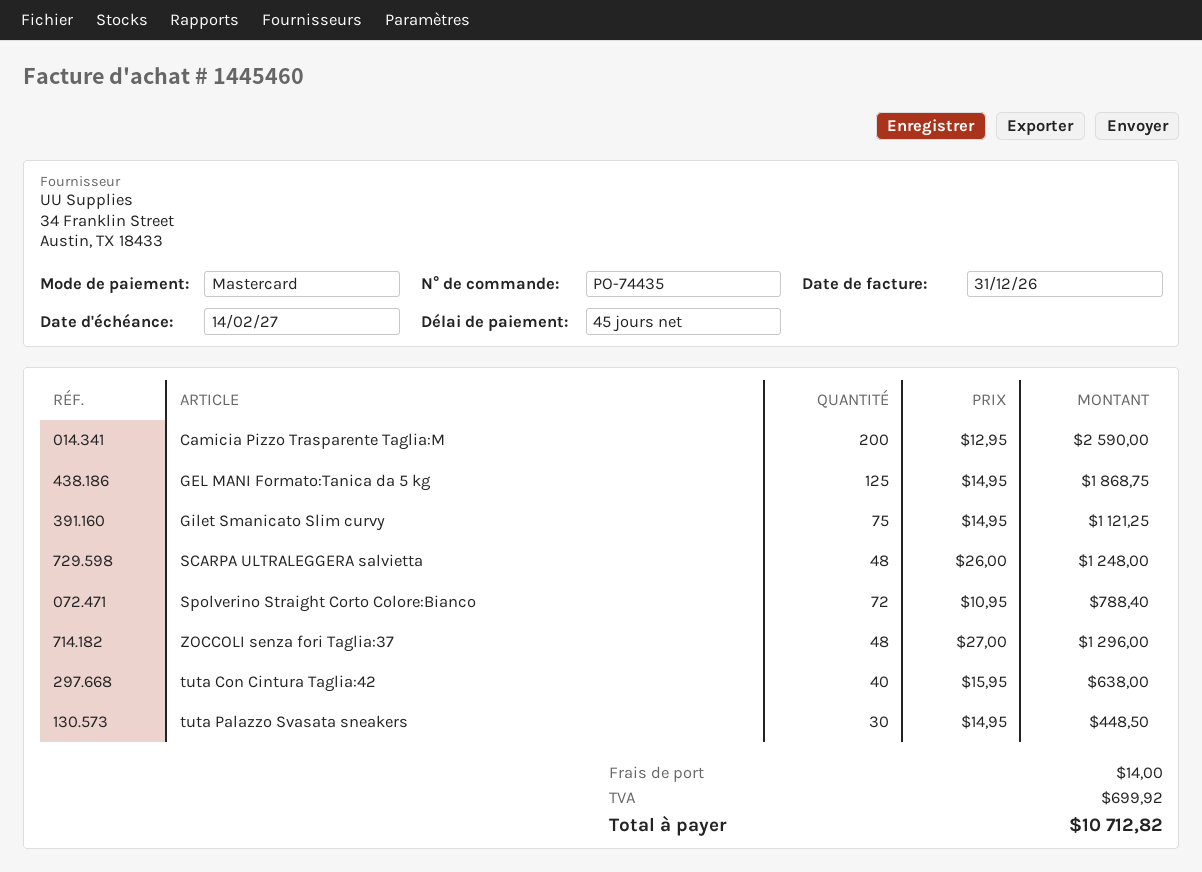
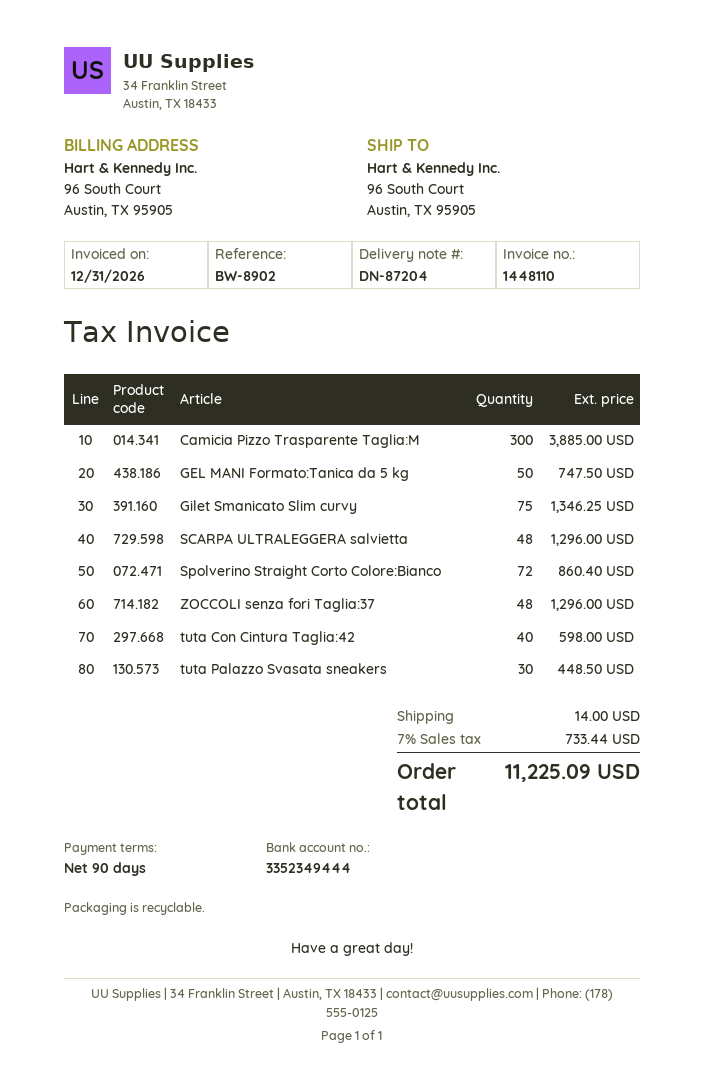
invoice number: 1445460 -> 1448110
payment terms: 45 days -> 90 days
Camicia Pizzo Trasparente Taglia:M: 200 for 2590.00 -> 300 for 3885.00
GEL MANI Formato:Tanica da 5 kg: 125 for 1868.75 -> 50 for 747.50
Gilet Smanicato Slim curvy: 75 for 1121.25 -> 75 for 1346.25
SCARPA ULTRALEGGERA salvietta: 48 for 1248.00 -> 48 for 1296.00
Spolverino Straight Corto Colore:Bianco: 72 for 788.40 -> 72 for 860.40
tuta Con Cintura Taglia:42: 40 for 638.00 -> 40 for 598.00
tax: 699.92 -> 733.44
total: 10712.82 -> 11225.09

